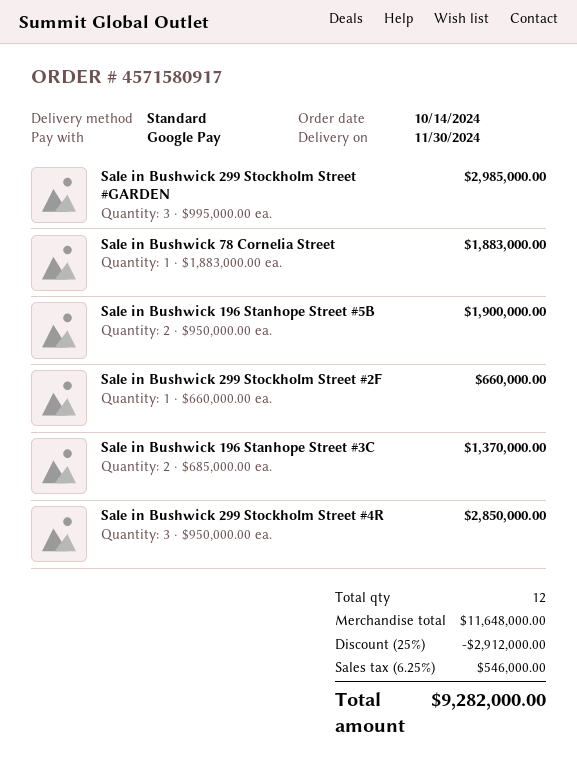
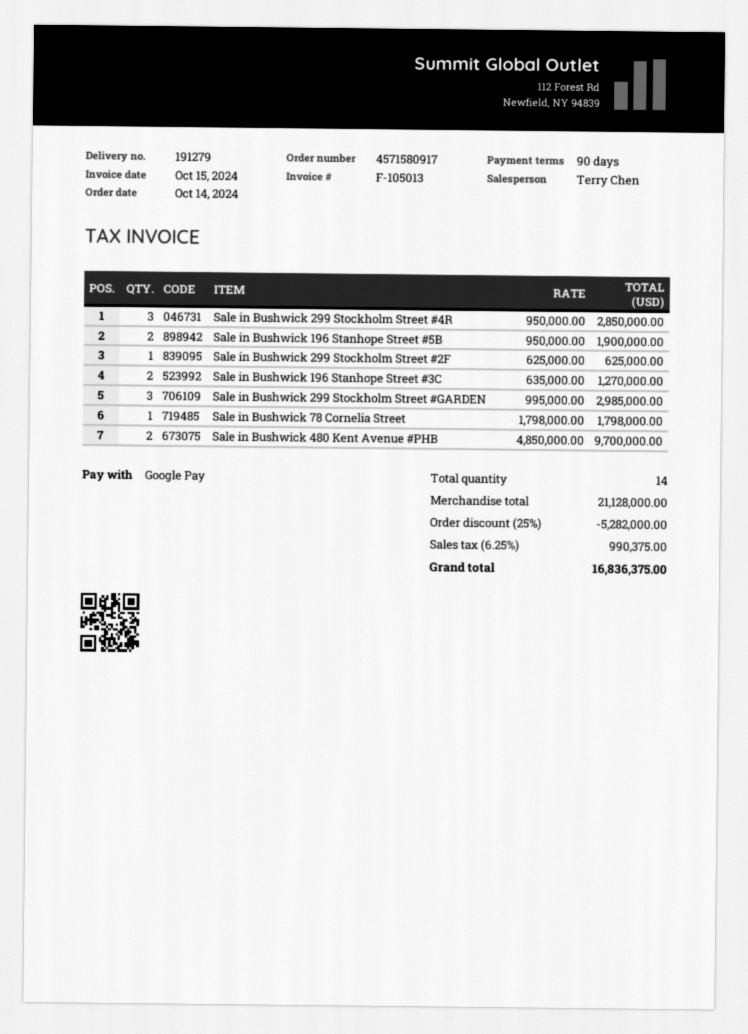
Sale in Bushwick 78 Cornelia Street: 1 x 1883000.00 = 1883000.00 -> 1 x 1798000.00 = 1798000.00
Sale in Bushwick 299 Stockholm Street #2F: 1 x 660000.00 = 660000.00 -> 1 x 625000.00 = 625000.00
Sale in Bushwick 196 Stanhope Street #3C: 2 x 685000.00 = 1370000.00 -> 2 x 635000.00 = 1270000.00
Sale in Bushwick 480 Kent Avenue #PHB: none -> 2 x 4850000.00 = 9700000.00
total quantity: 12 -> 14
subtotal: 11648000.00 -> 21128000.00
discount: 25% = 2912000.00 -> 25% = 5282000.00
tax: 6.25% = 546000.00 -> 6.25% = 990375.00
total: 9282000.00 -> 16836375.00

